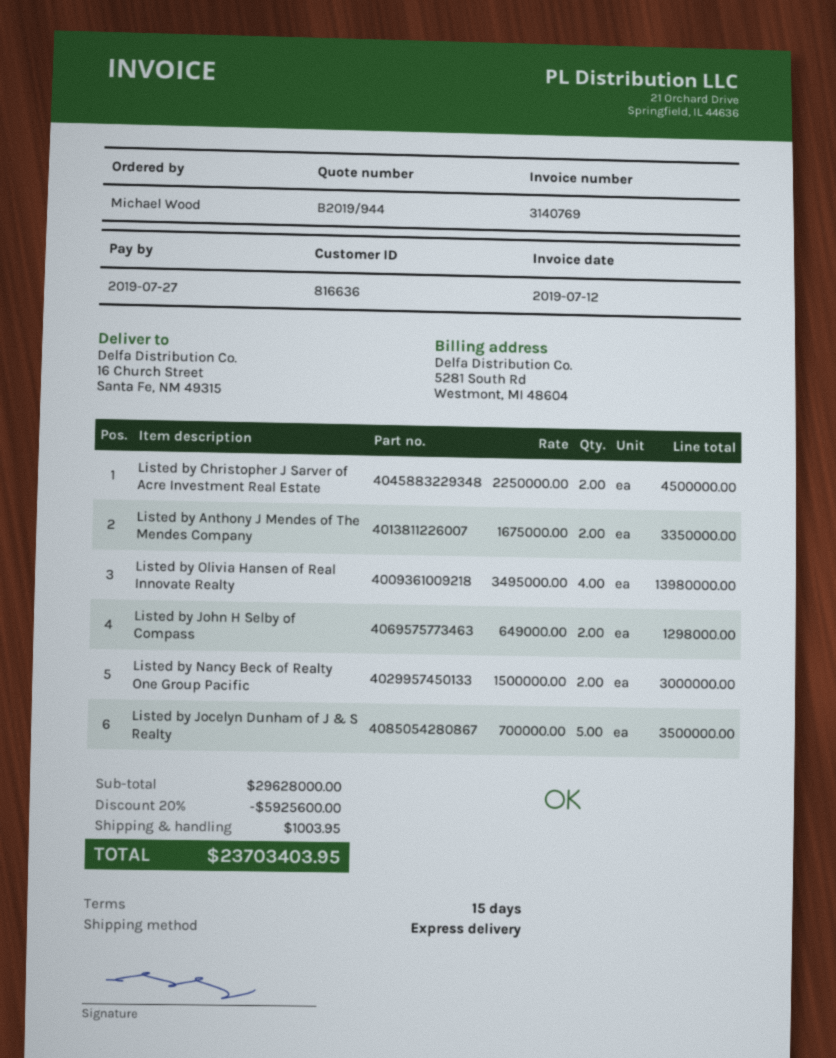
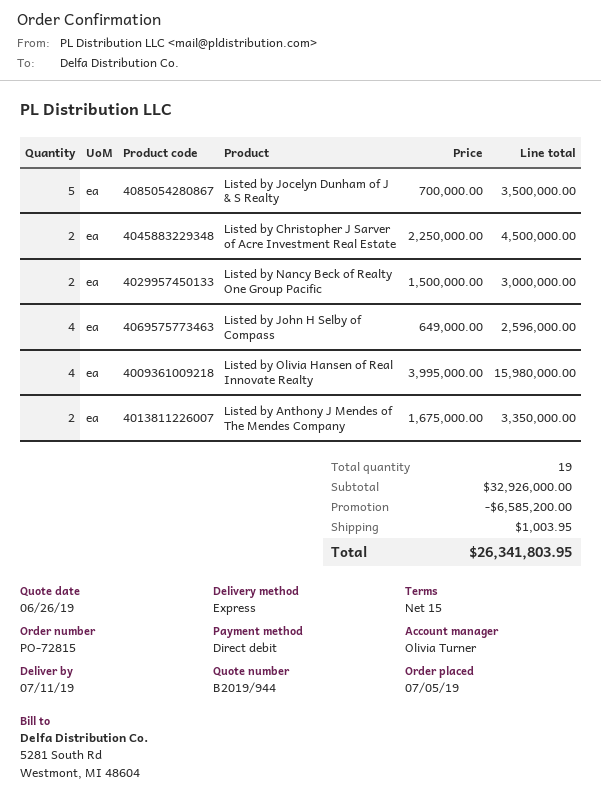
Listed by Olivia Hansen of Real Innovate Realty: 4 x 3495000.00 = 13980000.00 -> 4 x 3995000.00 = 15980000.00
Listed by John H Selby of Compass: 2 x 649000.00 = 1298000.00 -> 4 x 649000.00 = 2596000.00
subtotal: 29628000.00 -> 32926000.00
discount: 5925600.00 -> 6585200.00
total: 23703403.95 -> 26341803.95

